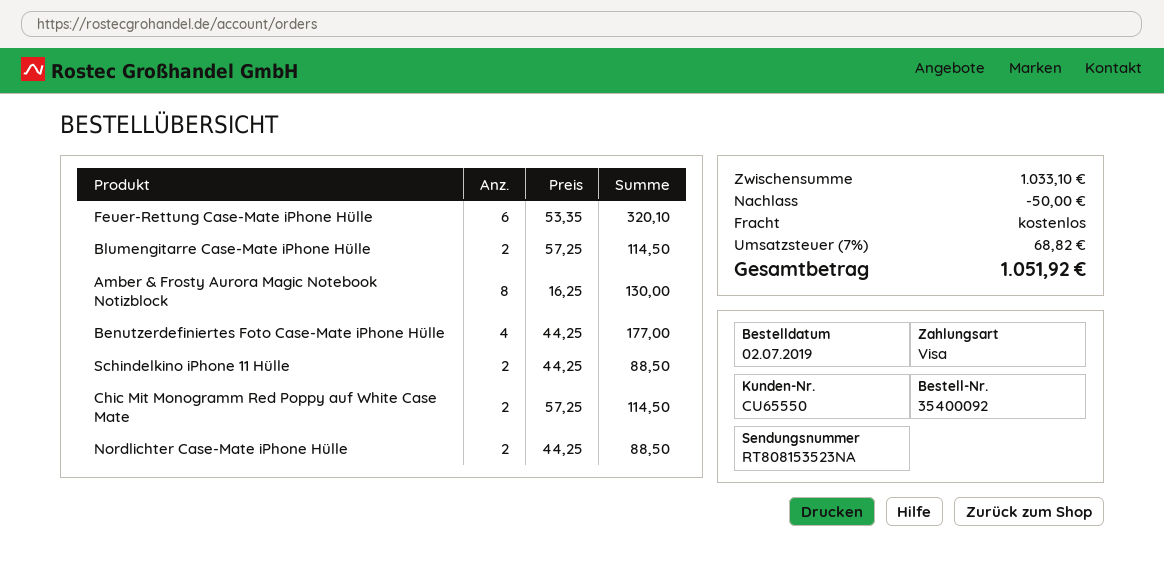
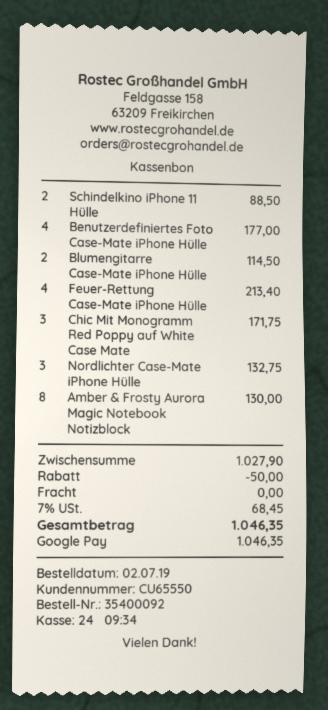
payment method: Visa -> Google Pay
Feuer-Rettung Case-Mate iPhone Hülle: 6 for 320.10 -> 4 for 213.40
Chic Mit Monogramm Red Poppy auf White Case Mate: 2 for 114.50 -> 3 for 171.75
Nordlichter Case-Mate iPhone Hülle: 2 for 88.50 -> 3 for 132.75
subtotal: 1033.10 -> 1027.90
tax: 7% = 68.82 -> 7% = 68.45
total: 1051.92 -> 1046.35

